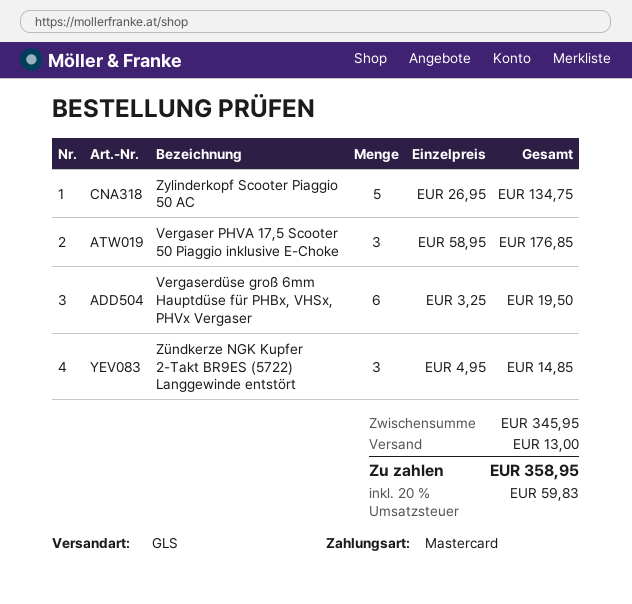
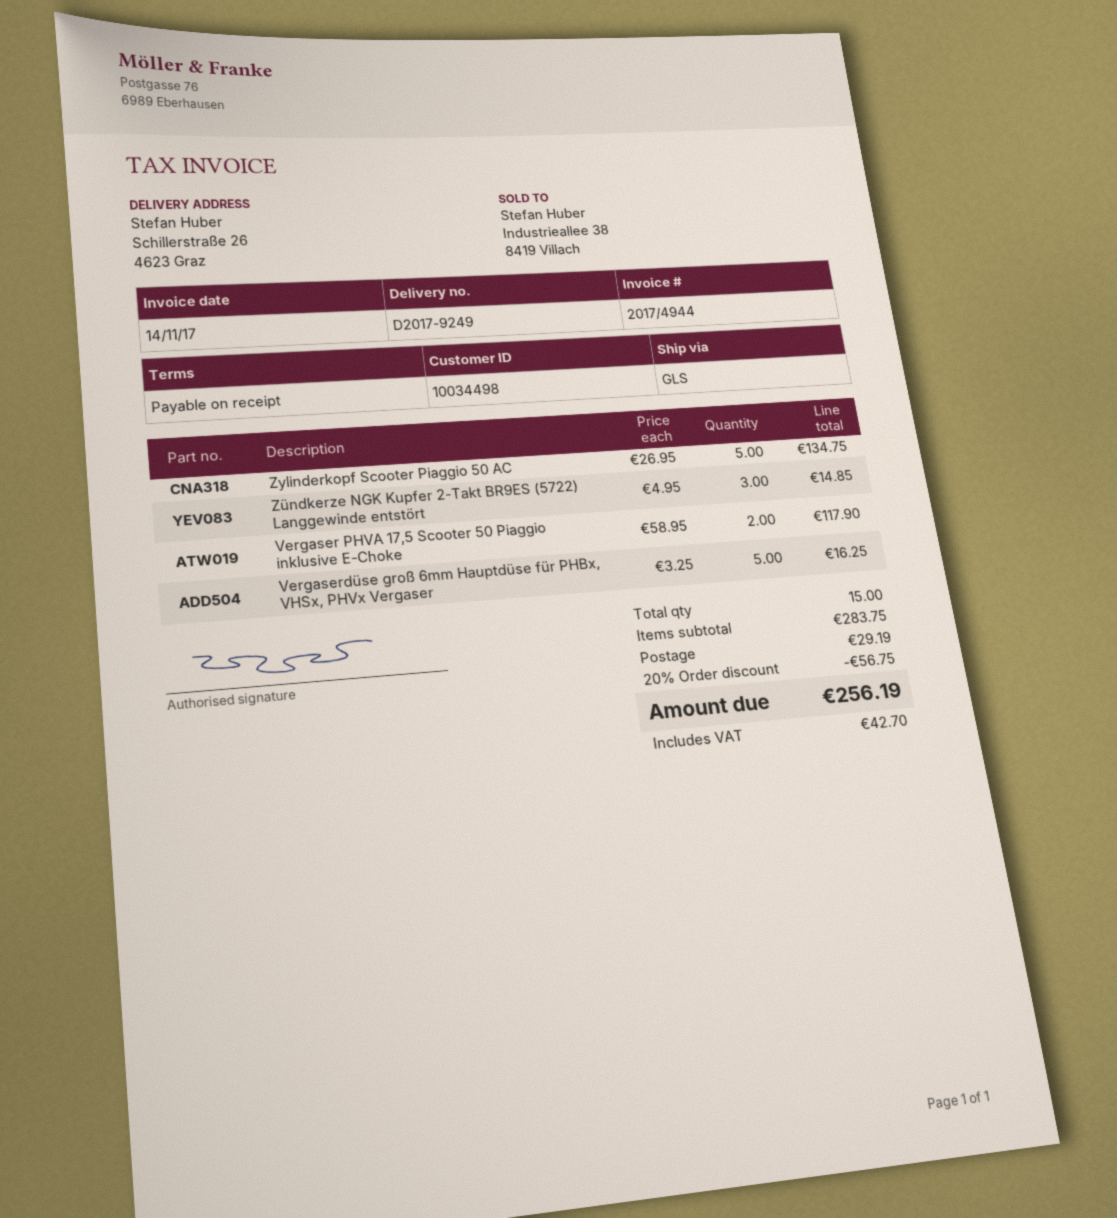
Vergaser PHVA 17,5 Scooter 50 Piaggio inklusive E-Choke: 3 x 58.95 = 176.85 -> 2 x 58.95 = 117.90
Vergaserdüse groß 6mm Hauptdüse für PHBx, VHSx, PHVx Vergaser: 6 x 3.25 = 19.50 -> 5 x 3.25 = 16.25
subtotal: 345.95 -> 283.75
discount: none -> 20% = 56.75
shipping: 13.00 -> 29.19
tax: 59.83 -> 42.70
total: 358.95 -> 256.19

